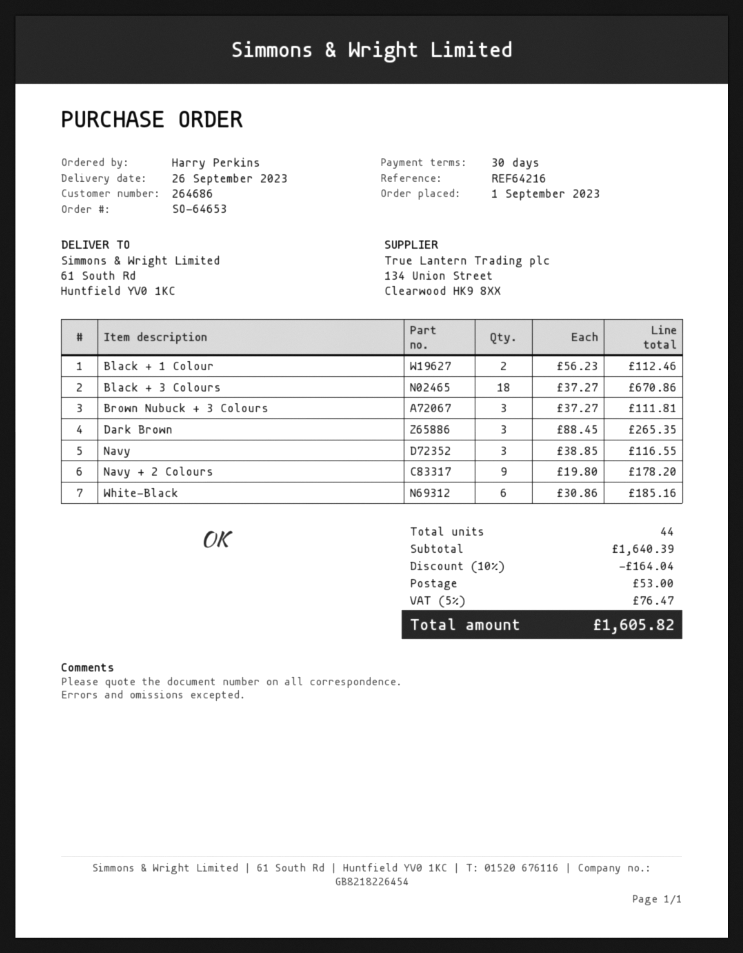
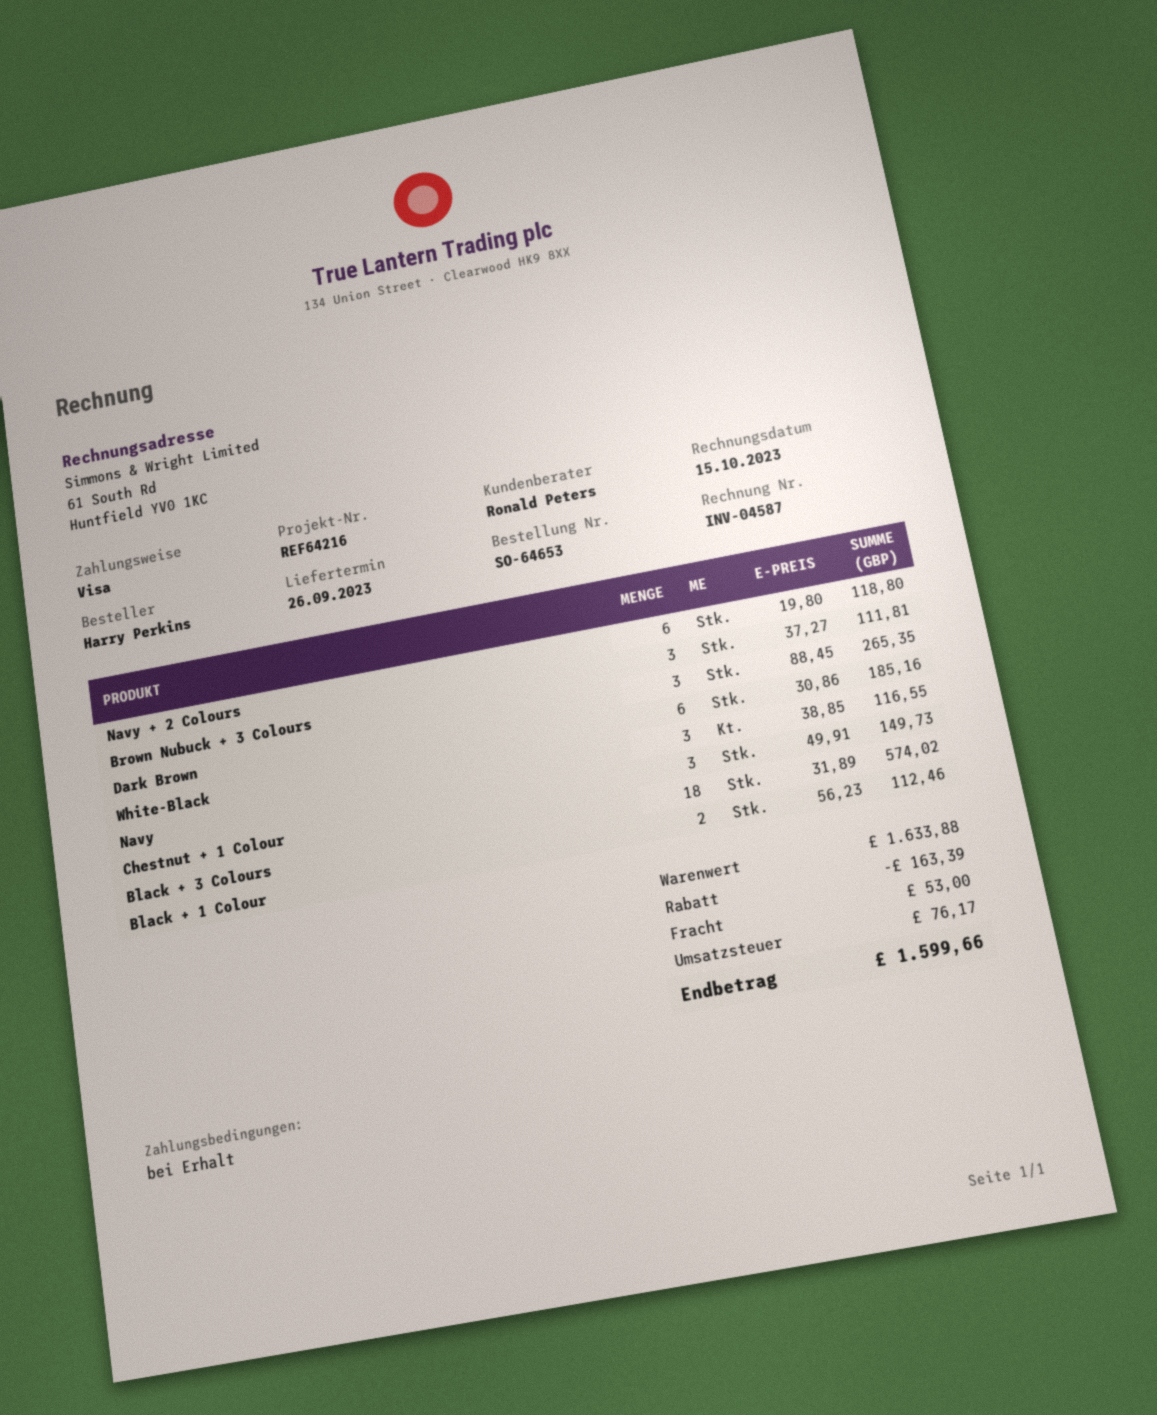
payment terms: 30 days -> on receipt
Black + 3 Colours: 18 x 37.27 = 670.86 -> 18 x 31.89 = 574.02
Navy + 2 Colours: 9 x 19.80 = 178.20 -> 6 x 19.80 = 118.80
Chestnut + 1 Colour: none -> 3 x 49.91 = 149.73
subtotal: 1640.39 -> 1633.88
discount: 164.04 -> 163.39
tax: 76.47 -> 76.17
total: 1605.82 -> 1599.66

